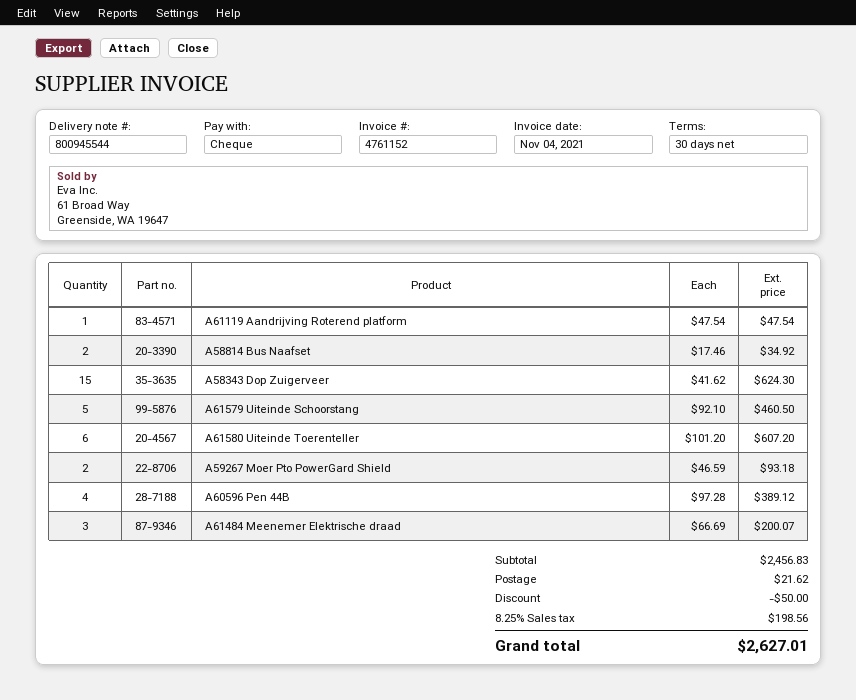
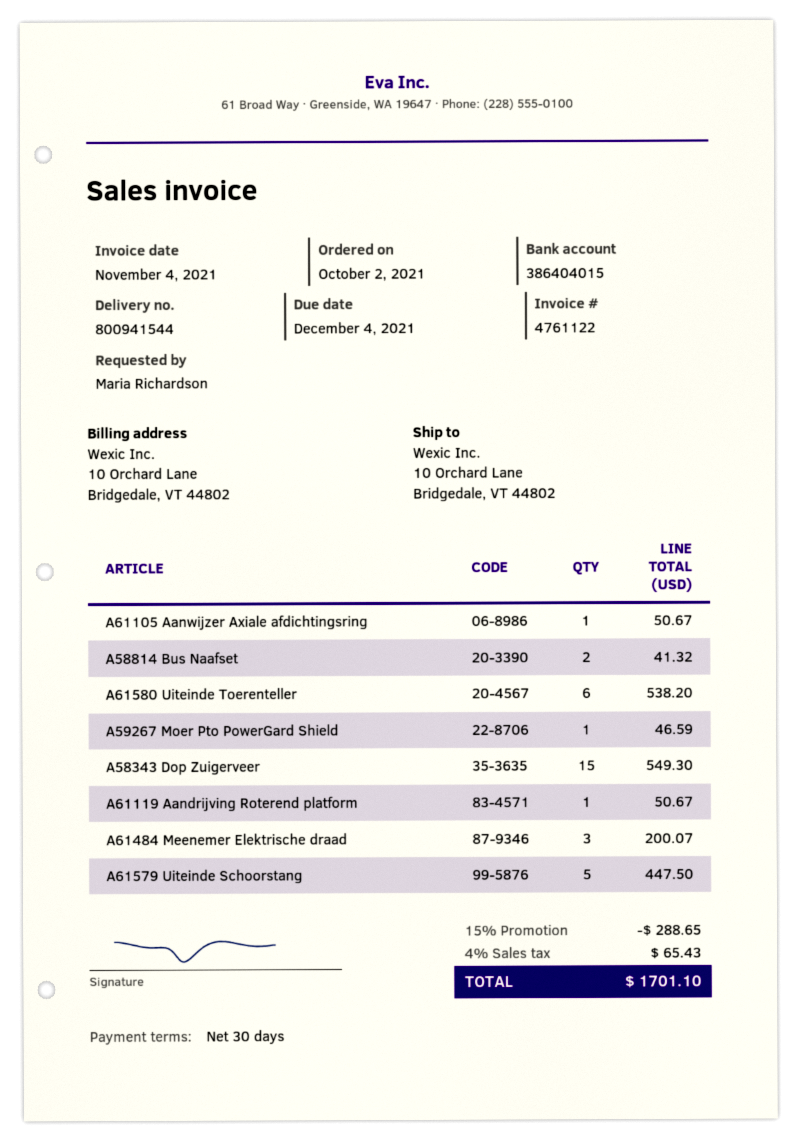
delivery note number: 800945544 -> 800941544
invoice number: 4761152 -> 4761122
A61119 Aandrijving Roterend platform: 1 for 47.54 -> 1 for 50.67
A58814 Bus Naafset: 2 for 34.92 -> 2 for 41.32
A58343 Dop Zuigerveer: 15 for 624.30 -> 15 for 549.30
A61579 Uiteinde Schoorstang: 5 for 460.50 -> 5 for 447.50
A61580 Uiteinde Toerenteller: 6 for 607.20 -> 6 for 538.20
A59267 Moer Pto PowerGard Shield: 2 for 93.18 -> 1 for 46.59
A60596 Pen 44B: 4 for 389.12 -> none
A61105 Aanwijzer Axiale afdichtingsring: none -> 1 for 50.67
discount: 50.00 -> 288.65
shipping: 21.62 -> none
tax: 8.25% = 198.56 -> 4% = 65.43
total: 2627.01 -> 1701.10

